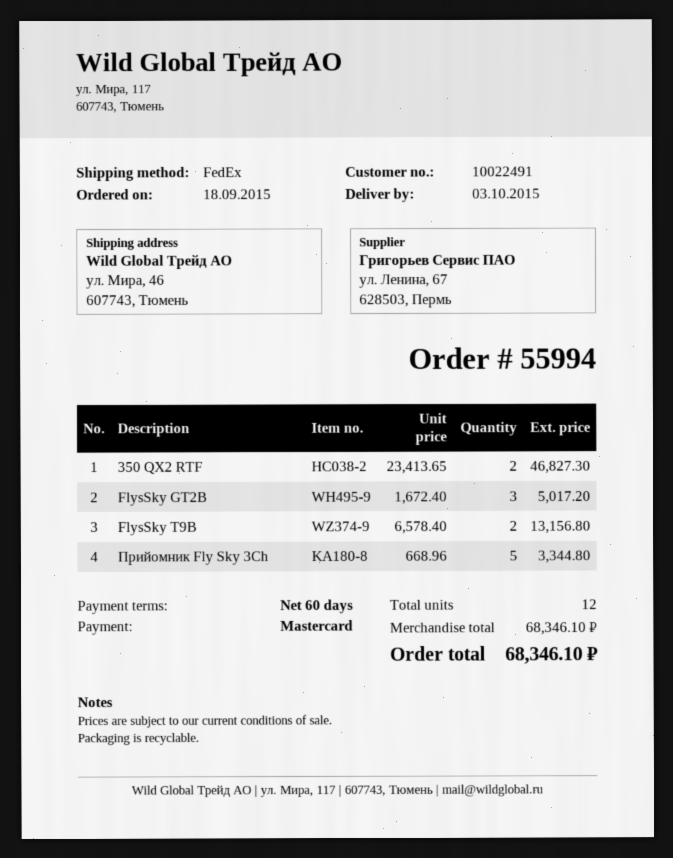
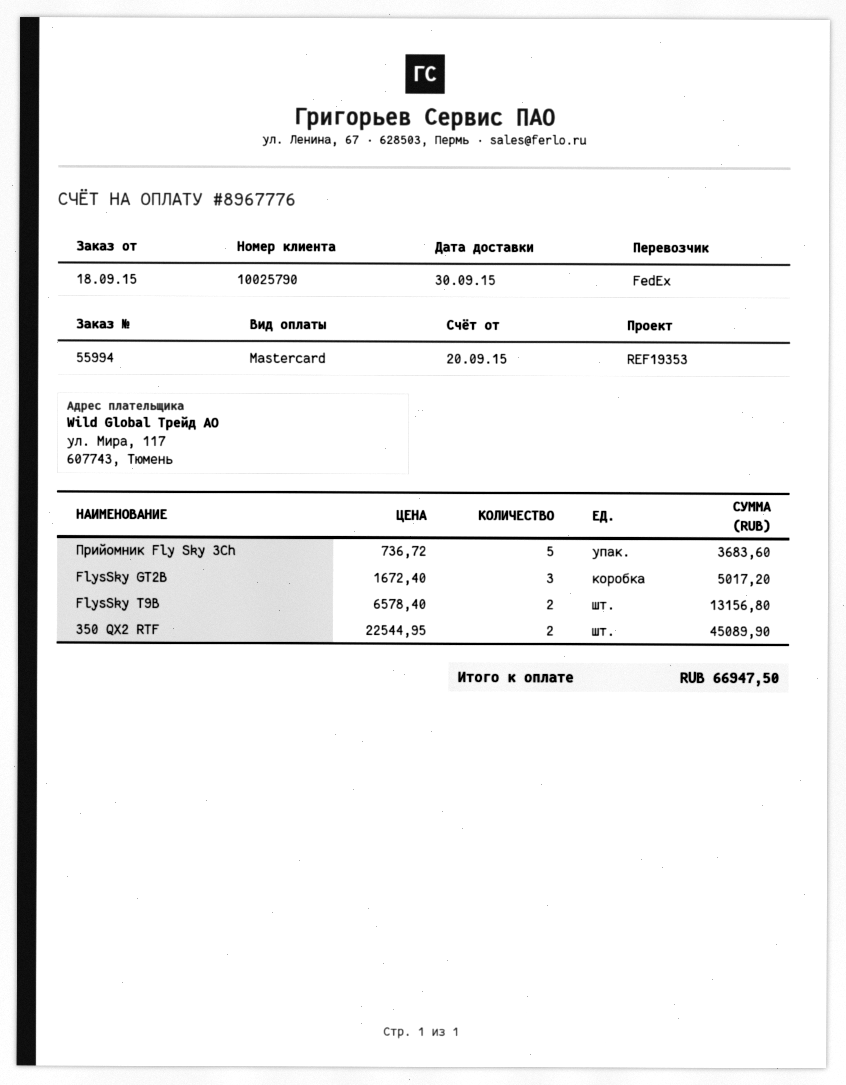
delivery date: 2015-10-03 -> 2015-09-30
customer number: 10022491 -> 10025790
350 QX2 RTF: 2 x 23413.65 = 46827.30 -> 2 x 22544.95 = 45089.90
Прийомник Fly Sky 3Ch: 5 x 668.96 = 3344.80 -> 5 x 736.72 = 3683.60
total: 68346.10 -> 66947.50

